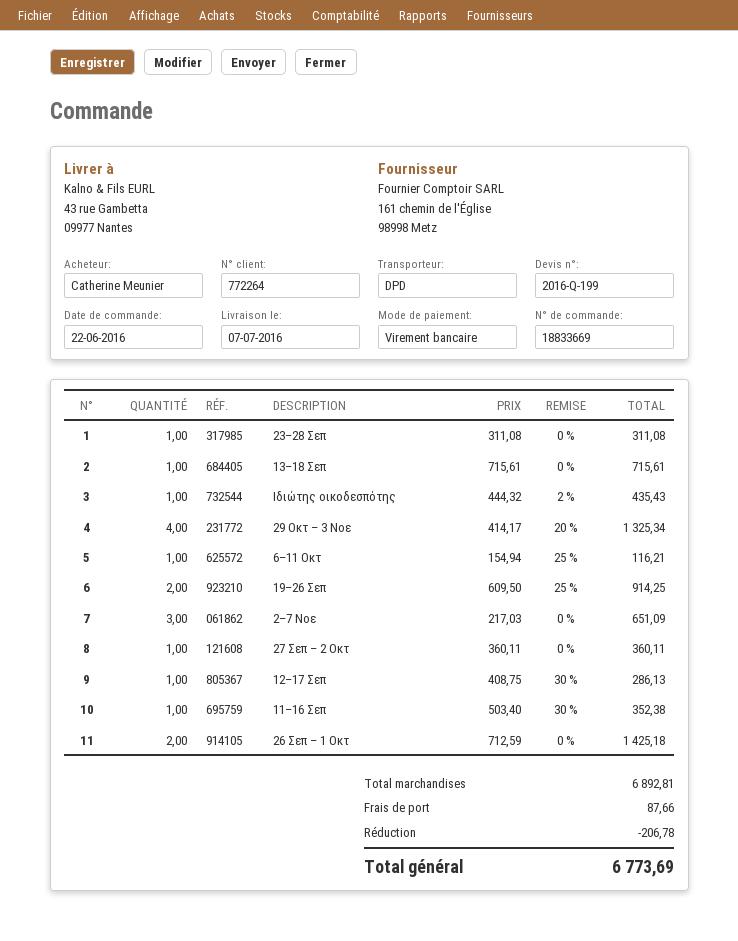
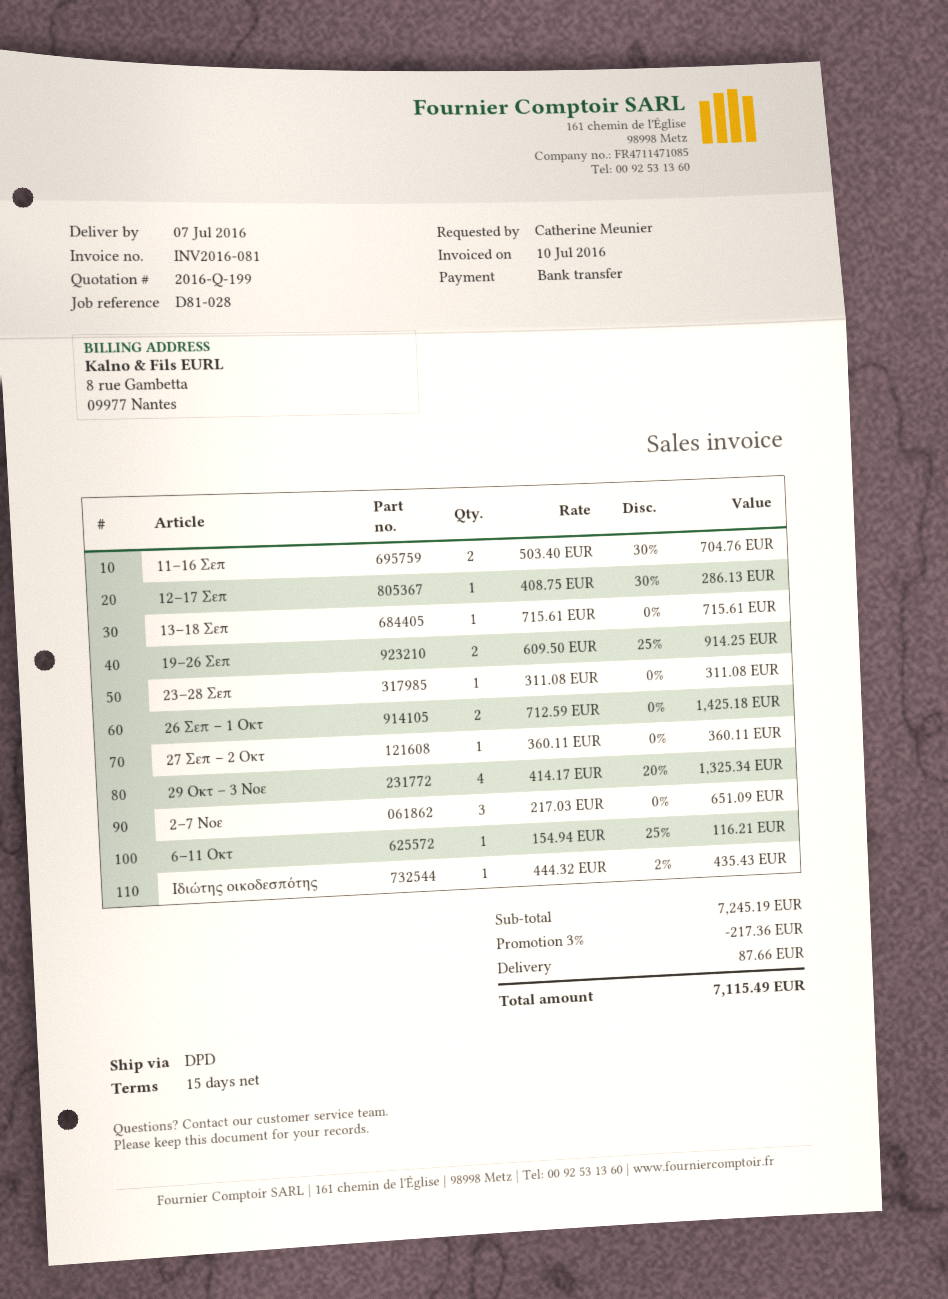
11–16 Σεπ: 1 x 503.40 - 30% = 352.38 -> 2 x 503.40 - 30% = 704.76
subtotal: 6892.81 -> 7245.19
discount: 206.78 -> 217.36
total: 6773.69 -> 7115.49

